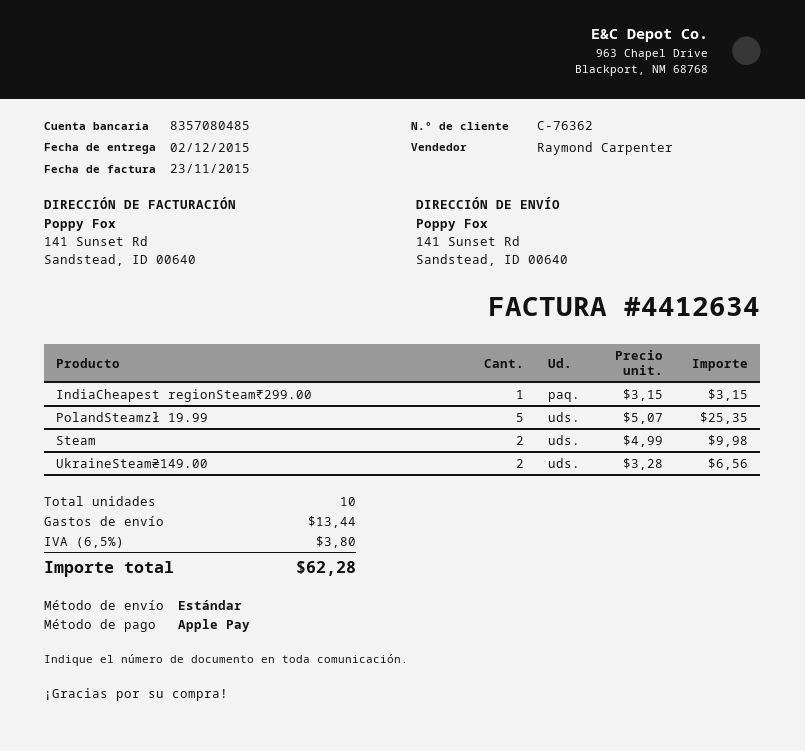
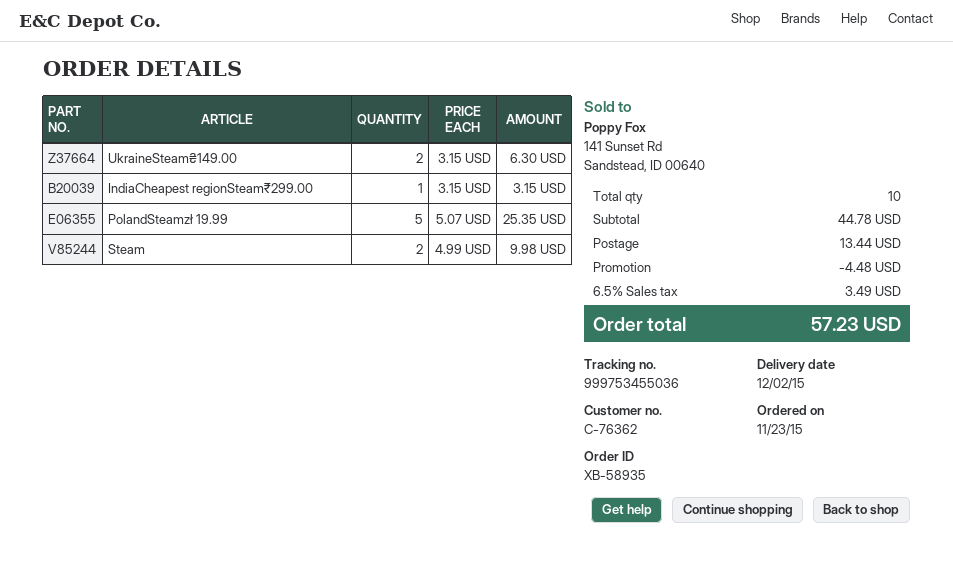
UkraineSteam₴149.00: 2 x 3.28 = 6.56 -> 2 x 3.15 = 6.30
discount: none -> 4.48
tax: 6.5% = 3.80 -> 6.5% = 3.49
total: 62.28 -> 57.23

